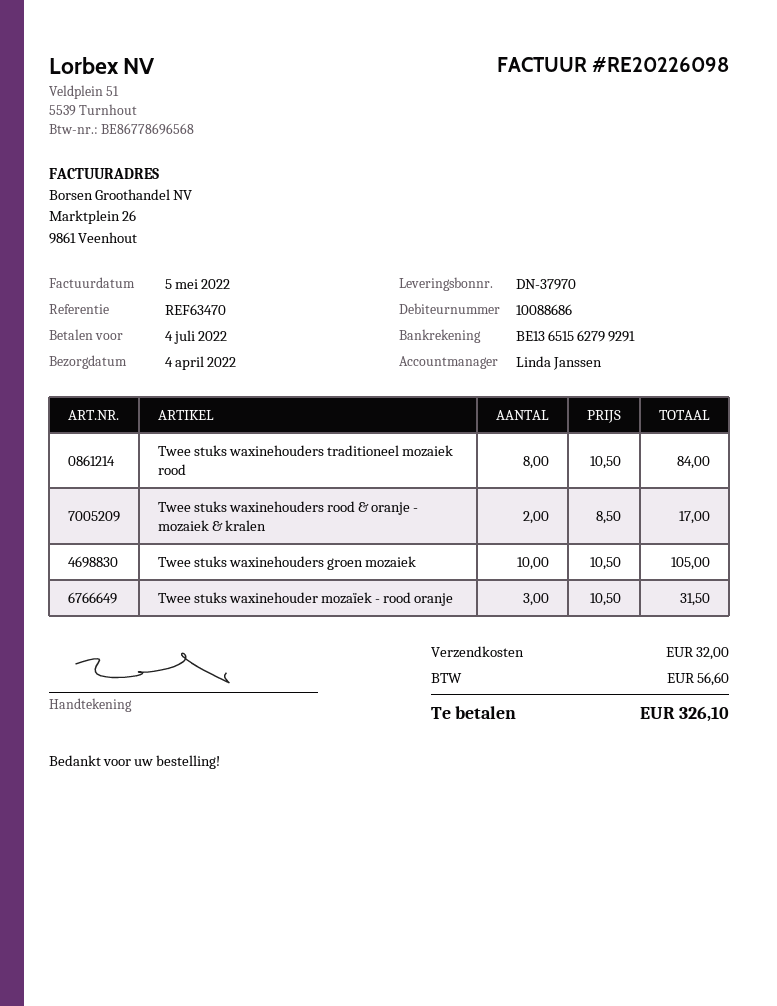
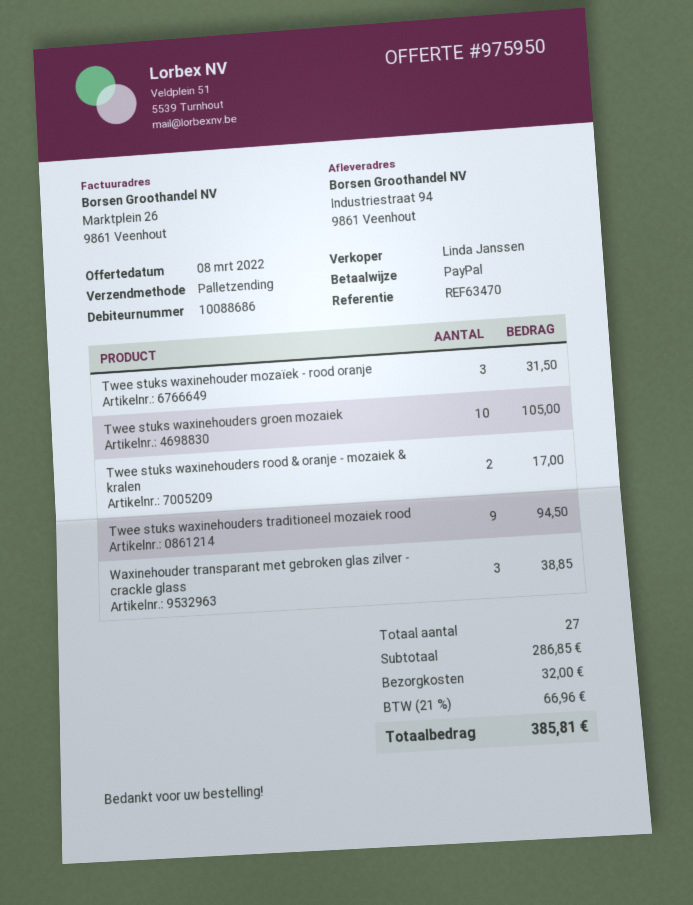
Twee stuks waxinehouders traditioneel mozaiek rood: 8 for 84.00 -> 9 for 94.50
Waxinehouder transparant met gebroken glas zilver - crackle glass: none -> 3 for 38.85
tax: 56.60 -> 66.96
total: 326.10 -> 385.81

